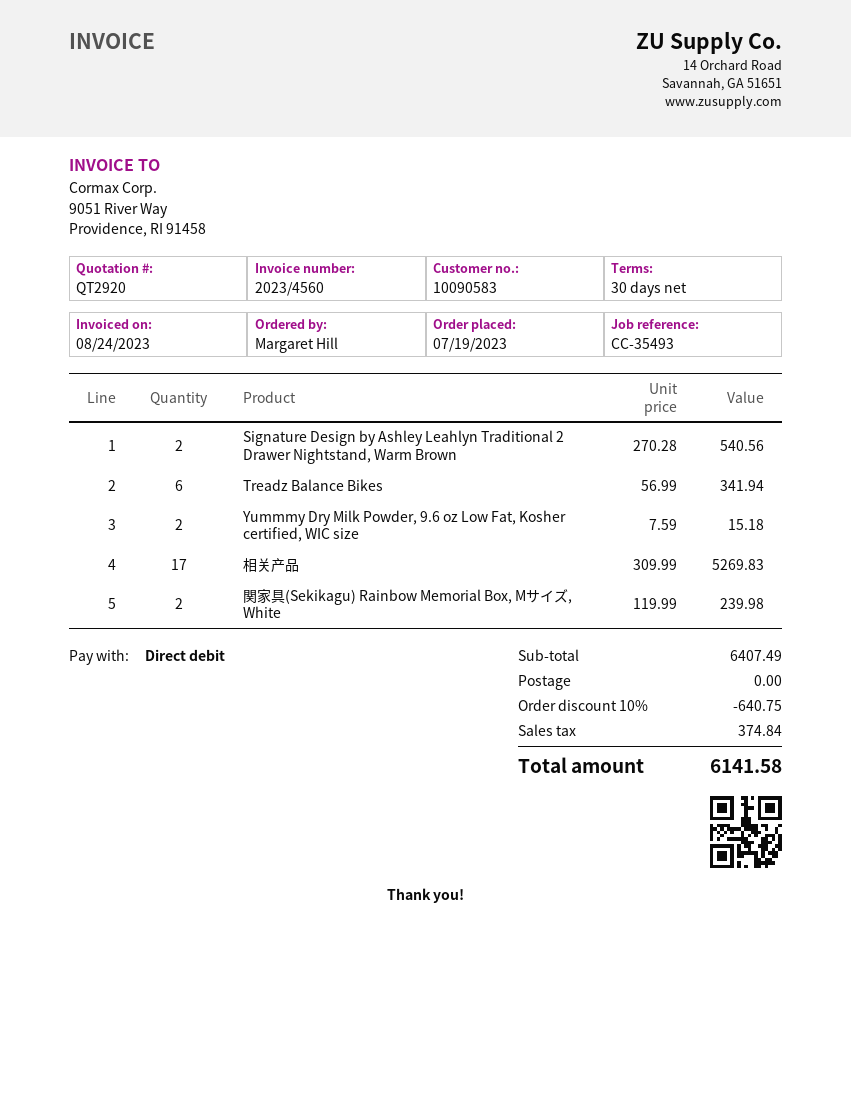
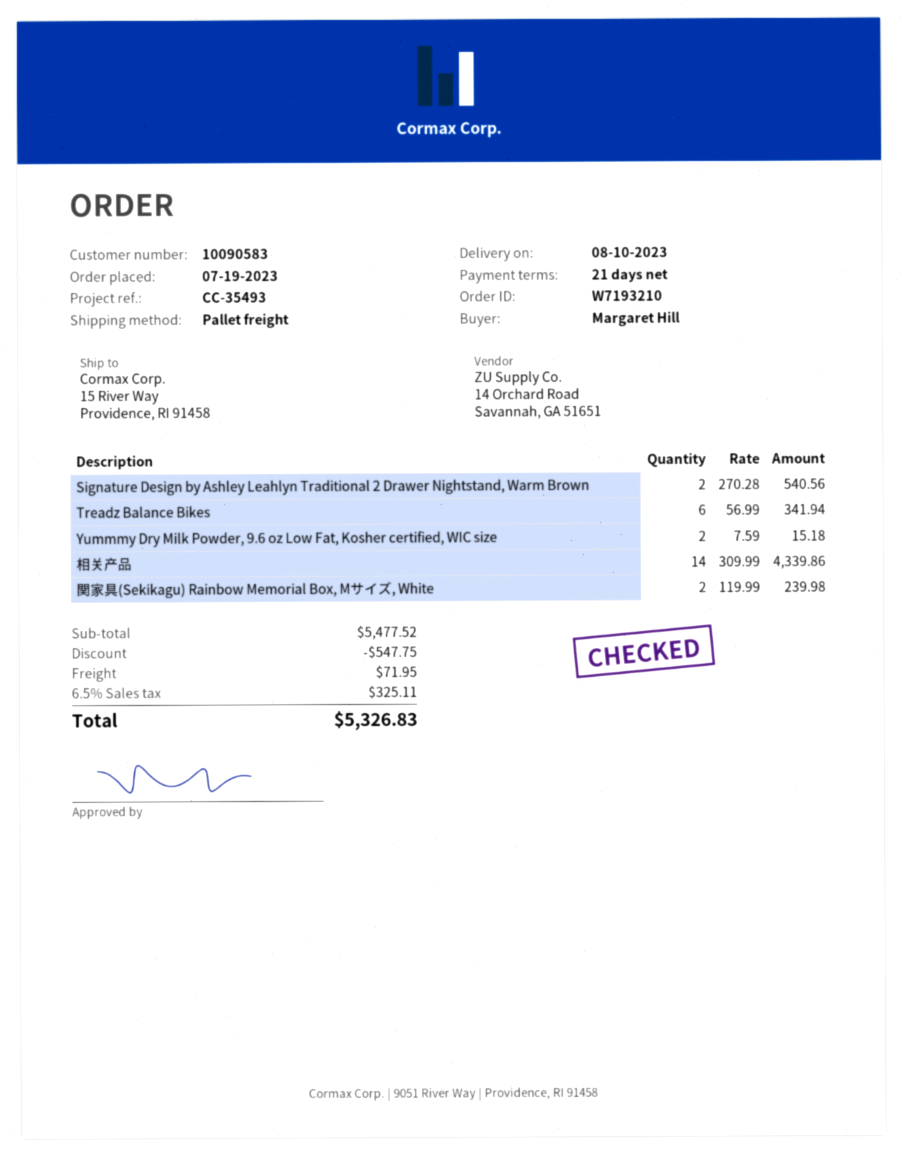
payment terms: 30 days -> 21 days
相关产品: 17 x 309.99 = 5269.83 -> 14 x 309.99 = 4339.86
subtotal: 6407.49 -> 5477.52
discount: 640.75 -> 547.75
shipping: 0.00 -> 71.95
tax: 374.84 -> 325.11
total: 6141.58 -> 5326.83

